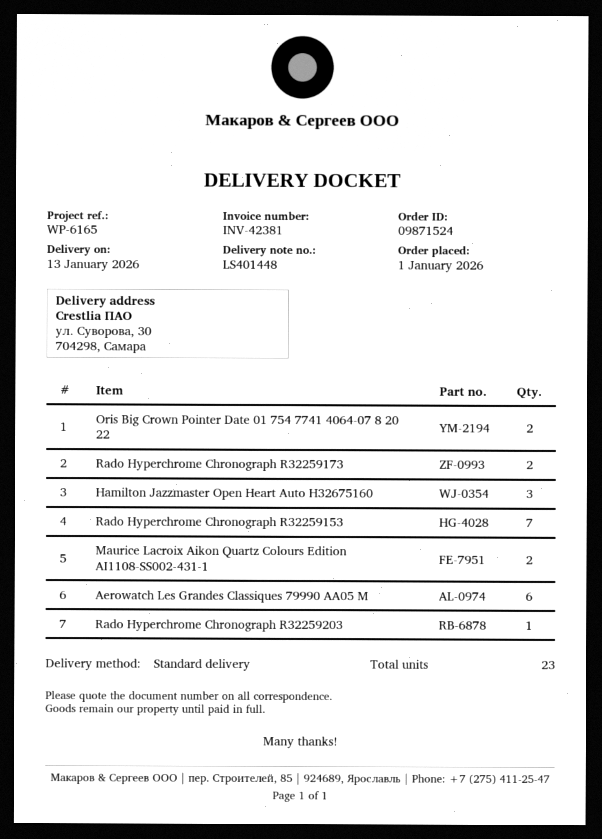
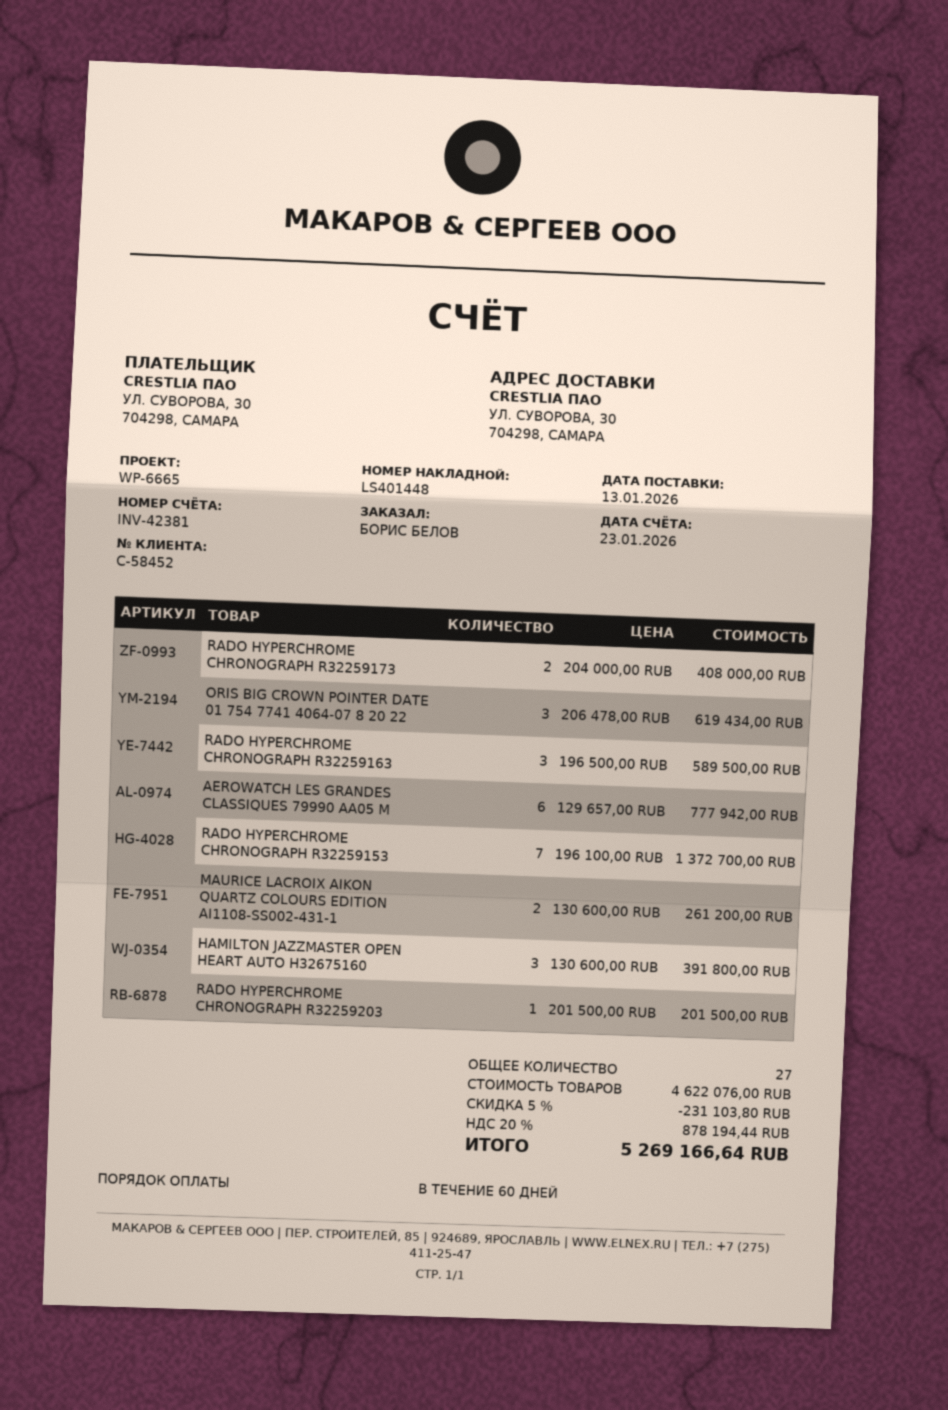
reference: WP-6165 -> WP-6665
Oris Big Crown Pointer Date 01 754 7741 4064-07 8 20 22: 2 -> 3
RADO HYPERCHROME CHRONOGRAPH R32259163: none -> 3
total quantity: 23 -> 27

